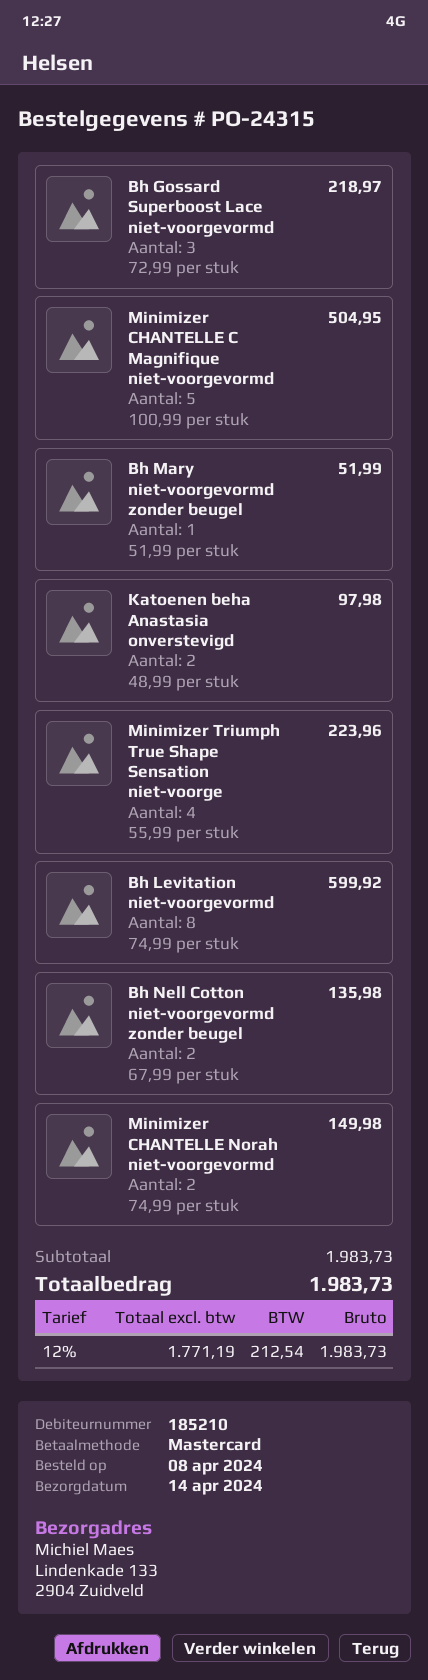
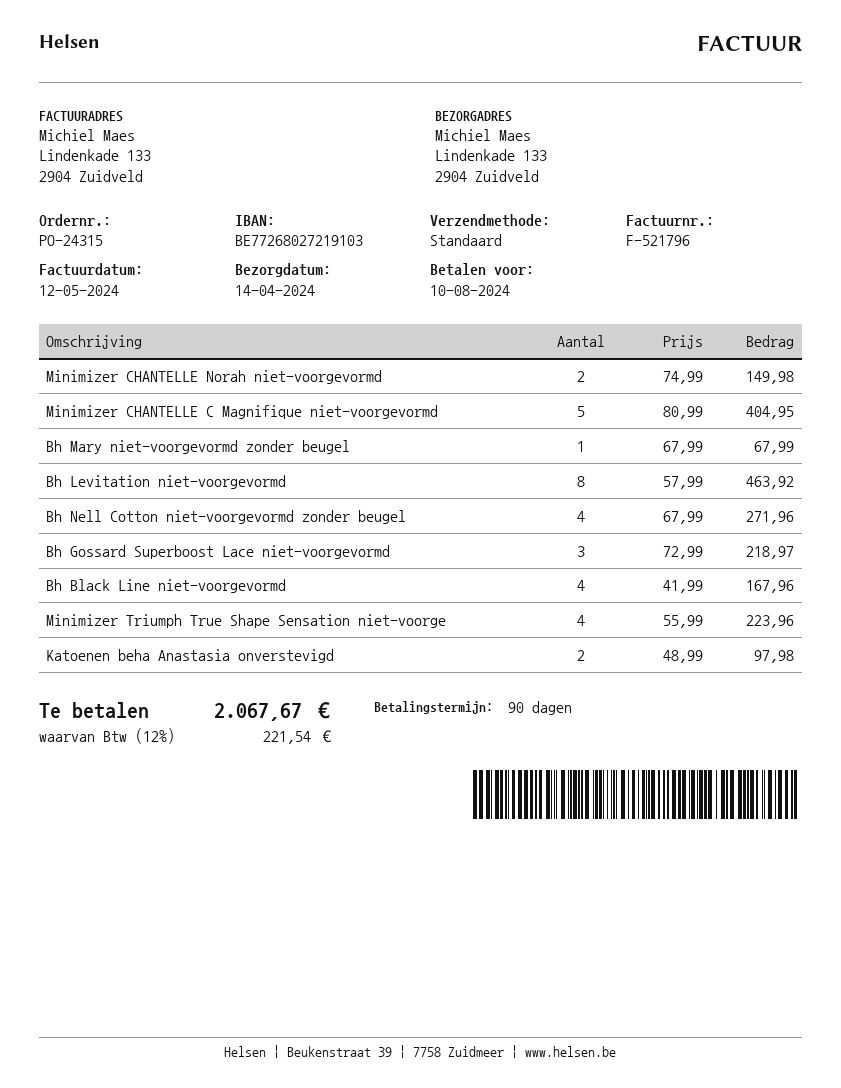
Minimizer CHANTELLE C Magnifique niet-voorgevormd: 5 x 100.99 = 504.95 -> 5 x 80.99 = 404.95
Bh Mary niet-voorgevormd zonder beugel: 1 x 51.99 = 51.99 -> 1 x 67.99 = 67.99
Bh Levitation niet-voorgevormd: 8 x 74.99 = 599.92 -> 8 x 57.99 = 463.92
Bh Nell Cotton niet-voorgevormd zonder beugel: 2 x 67.99 = 135.98 -> 4 x 67.99 = 271.96
Bh Black Line niet-voorgevormd: none -> 4 x 41.99 = 167.96
tax: 12% = 212.54 -> 12% = 221.54
total: 1983.73 -> 2067.67

